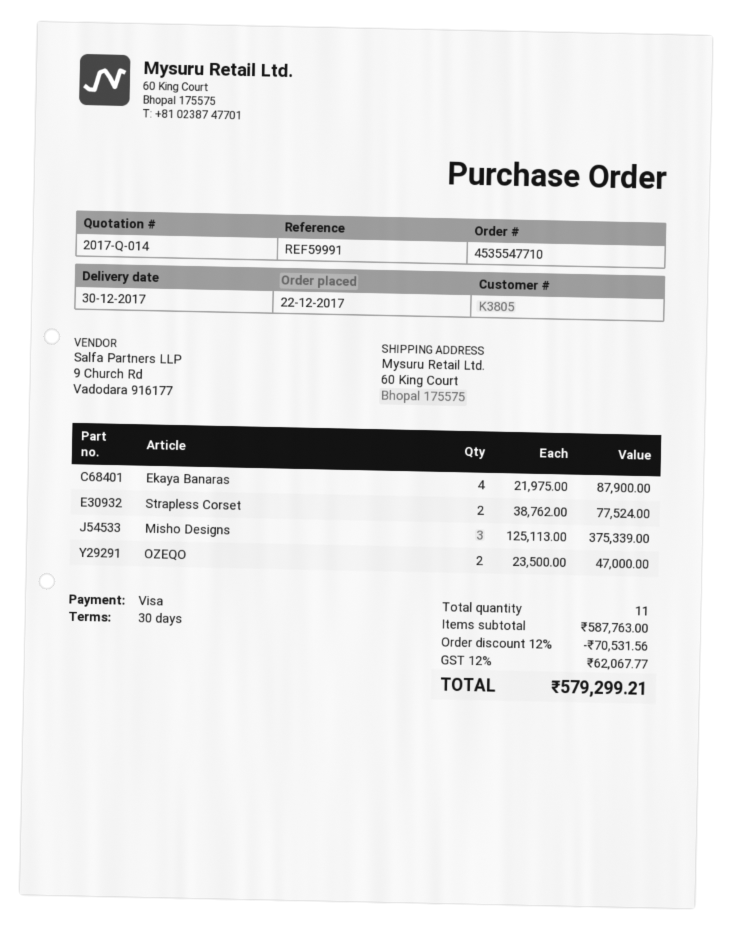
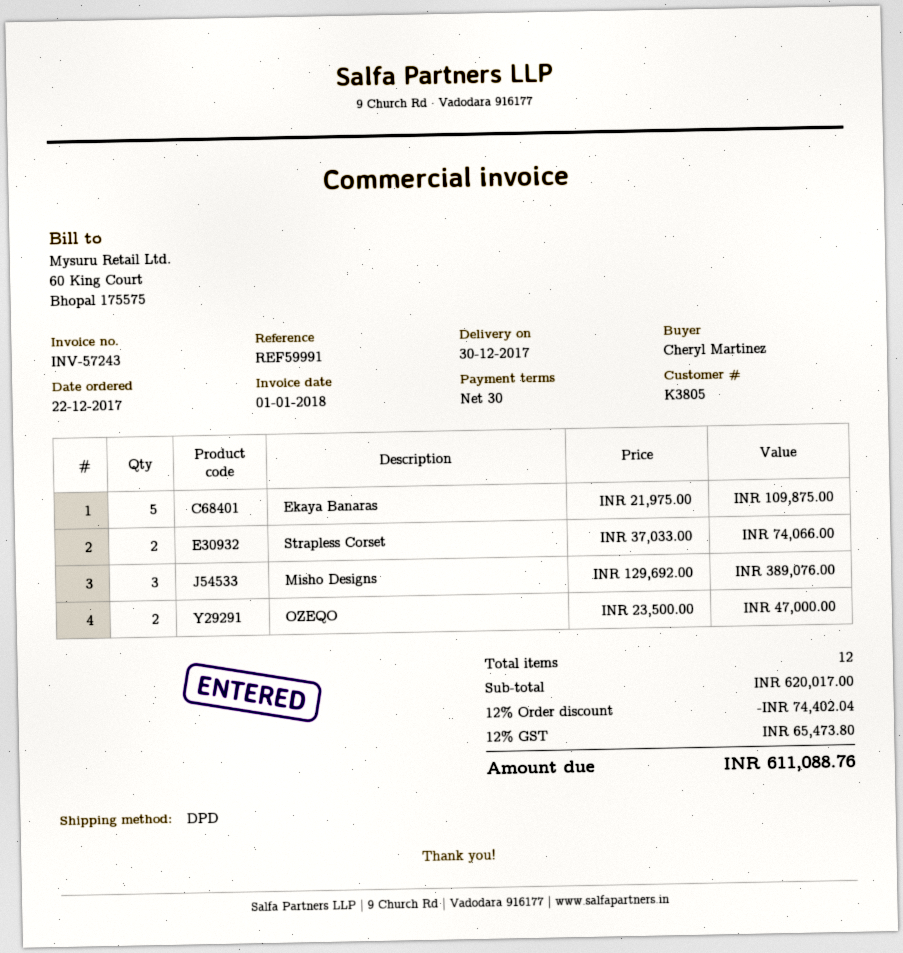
Ekaya Banaras: 4 x 21975.00 = 87900.00 -> 5 x 21975.00 = 109875.00
Strapless Corset: 2 x 38762.00 = 77524.00 -> 2 x 37033.00 = 74066.00
Misho Designs: 3 x 125113.00 = 375339.00 -> 3 x 129692.00 = 389076.00
total quantity: 11 -> 12
subtotal: 587763.00 -> 620017.00
discount: 12% = 70531.56 -> 12% = 74402.04
tax: 12% = 62067.77 -> 12% = 65473.80
total: 579299.21 -> 611088.76

